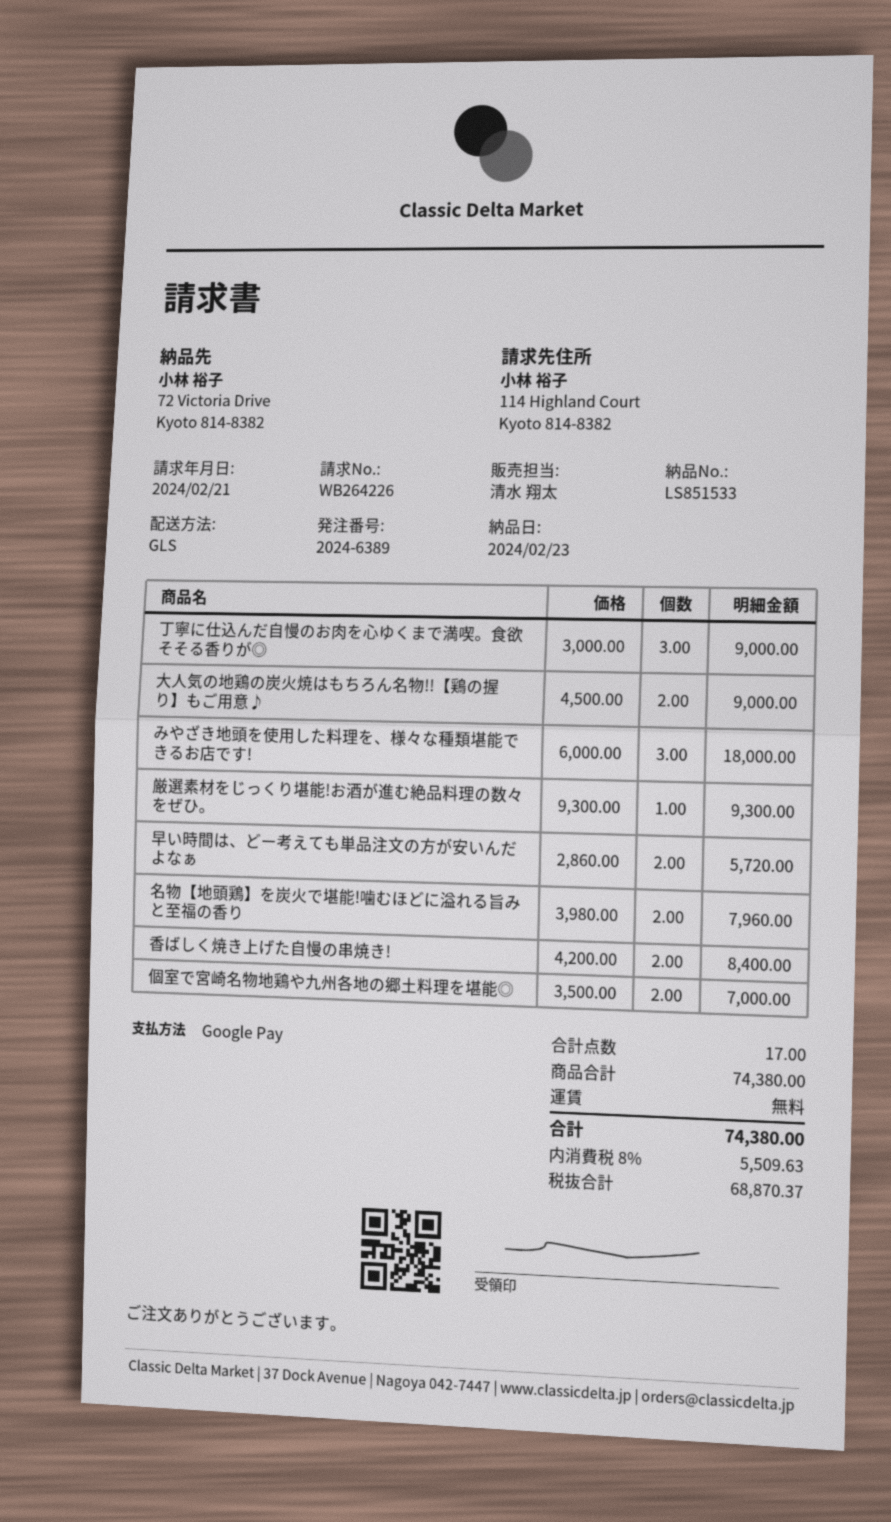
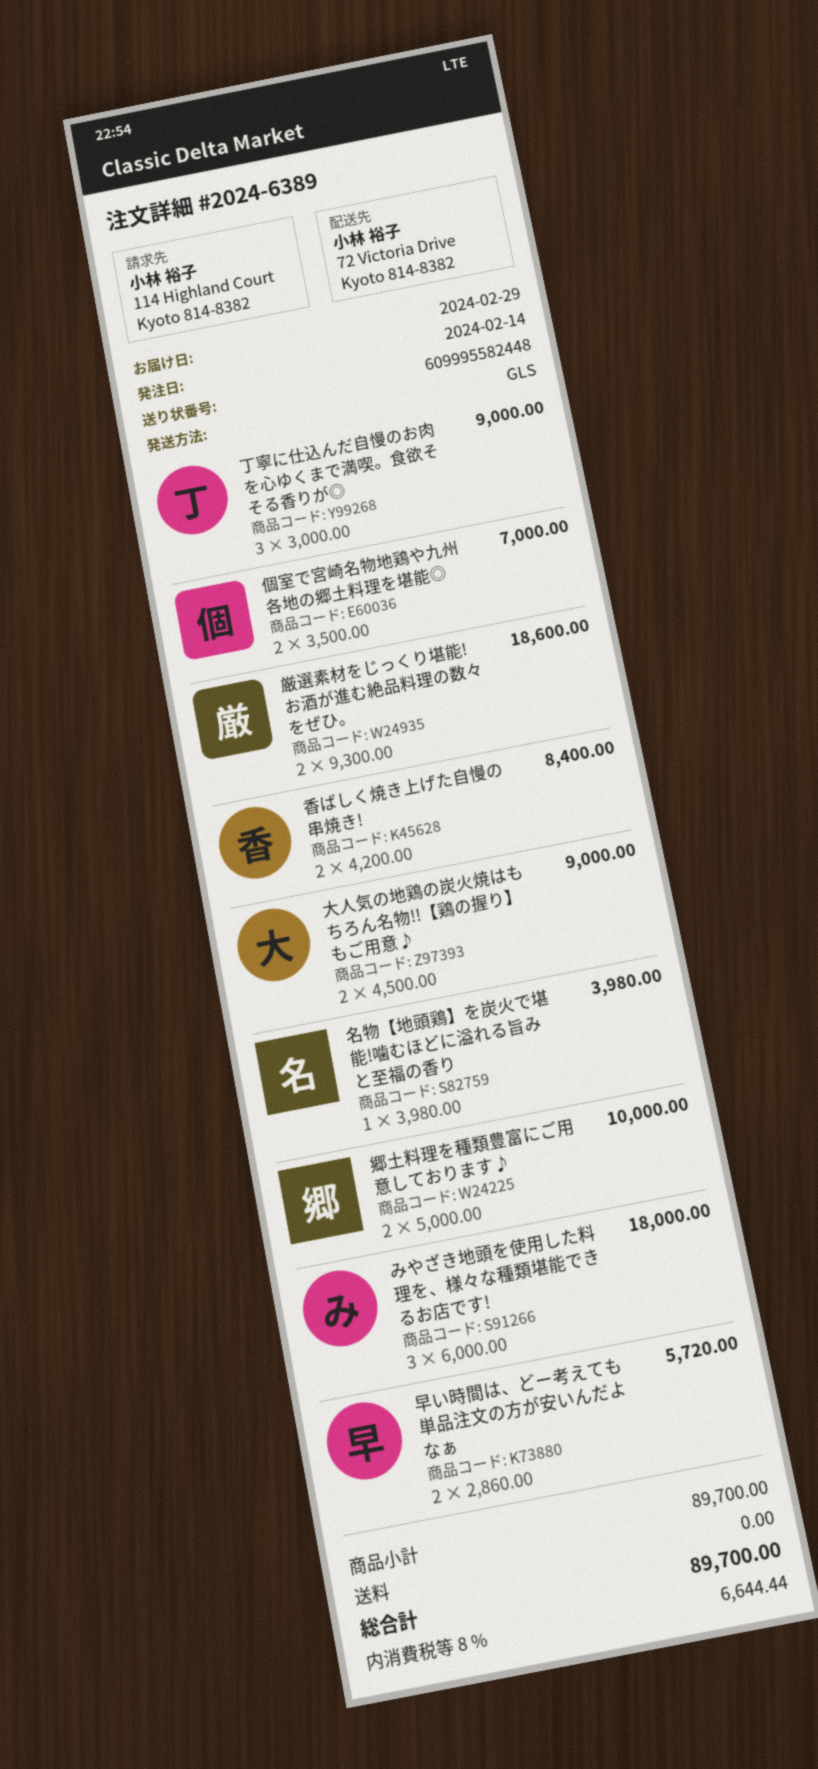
delivery date: 2024-02-23 -> 2024-02-29
厳選素材をじっくり堪能!お酒が進む絶品料理の数々をぜひ。: 1 x 9300.00 = 9300.00 -> 2 x 9300.00 = 18600.00
名物【地頭鶏】を炭火で堪能!噛むほどに溢れる旨みと至福の香り: 2 x 3980.00 = 7960.00 -> 1 x 3980.00 = 3980.00
郷土料理を種類豊富にご用意しております♪: none -> 2 x 5000.00 = 10000.00
subtotal: 74380.00 -> 89700.00
tax: 8% = 5509.63 -> 8% = 6644.44
total: 74380.00 -> 89700.00

